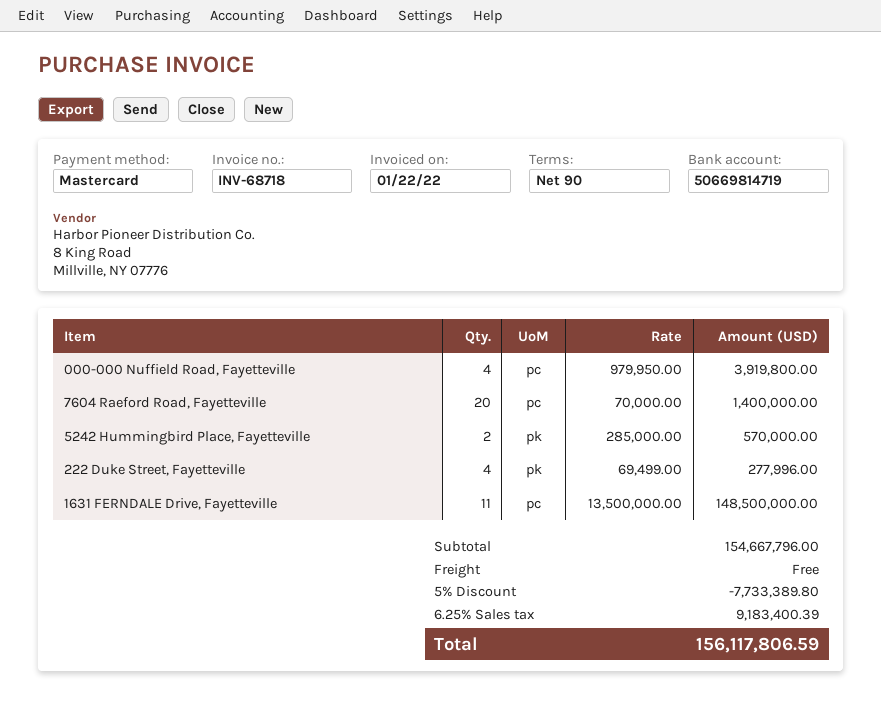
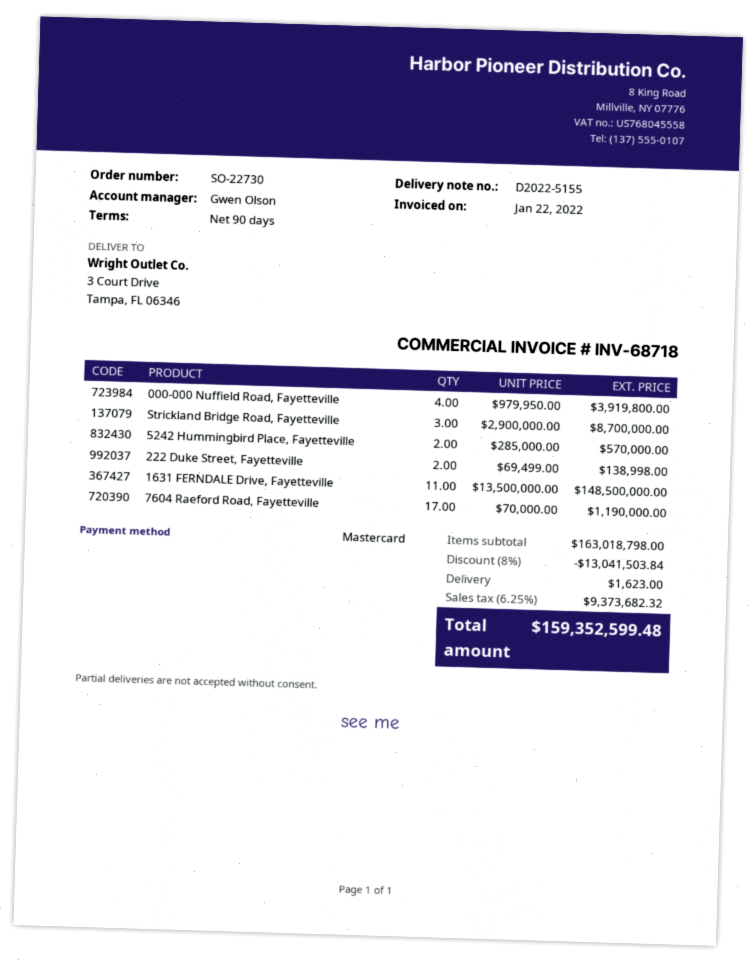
7604 Raeford Road, Fayetteville: 20 x 70000.00 = 1400000.00 -> 17 x 70000.00 = 1190000.00
222 Duke Street, Fayetteville: 4 x 69499.00 = 277996.00 -> 2 x 69499.00 = 138998.00
Strickland Bridge Road, Fayetteville: none -> 3 x 2900000.00 = 8700000.00
subtotal: 154667796.00 -> 163018798.00
discount: 5% = 7733389.80 -> 8% = 13041503.84
shipping: 0.00 -> 1623.00
tax: 6.25% = 9183400.39 -> 6.25% = 9373682.32
total: 156117806.59 -> 159352599.48

